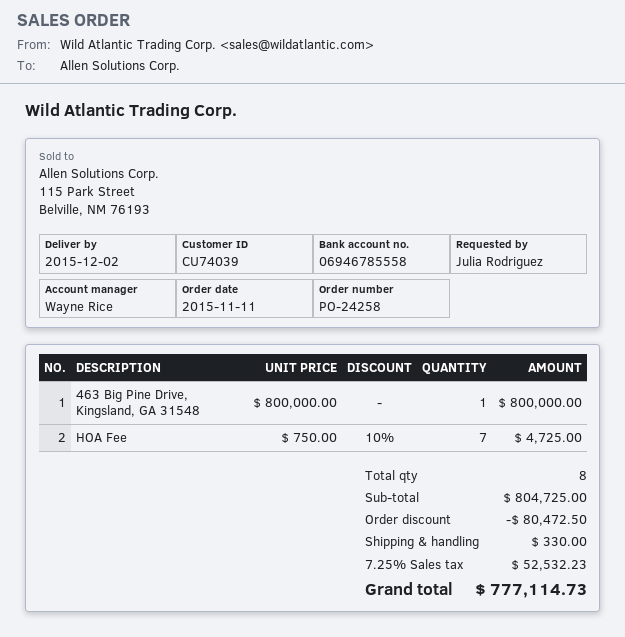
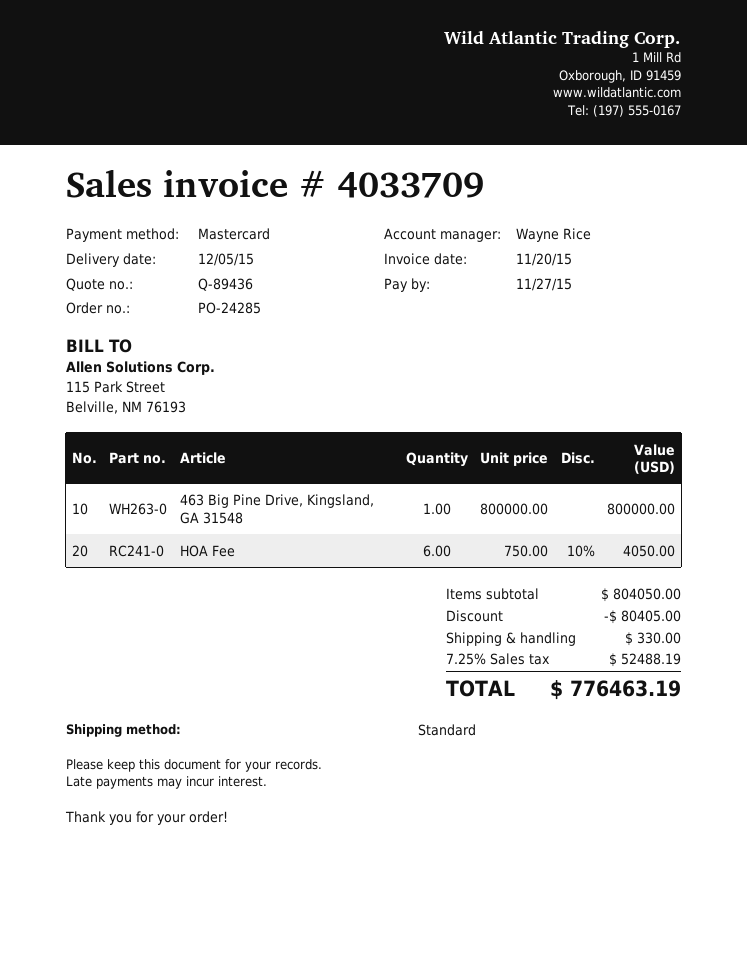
order number: PO-24258 -> PO-24285
delivery date: 2015-12-02 -> 2015-12-05
HOA Fee: 7 x 750.00 - 10% = 4725.00 -> 6 x 750.00 - 10% = 4050.00
subtotal: 804725.00 -> 804050.00
discount: 80472.50 -> 80405.00
tax: 7.25% = 52532.23 -> 7.25% = 52488.19
total: 777114.73 -> 776463.19

